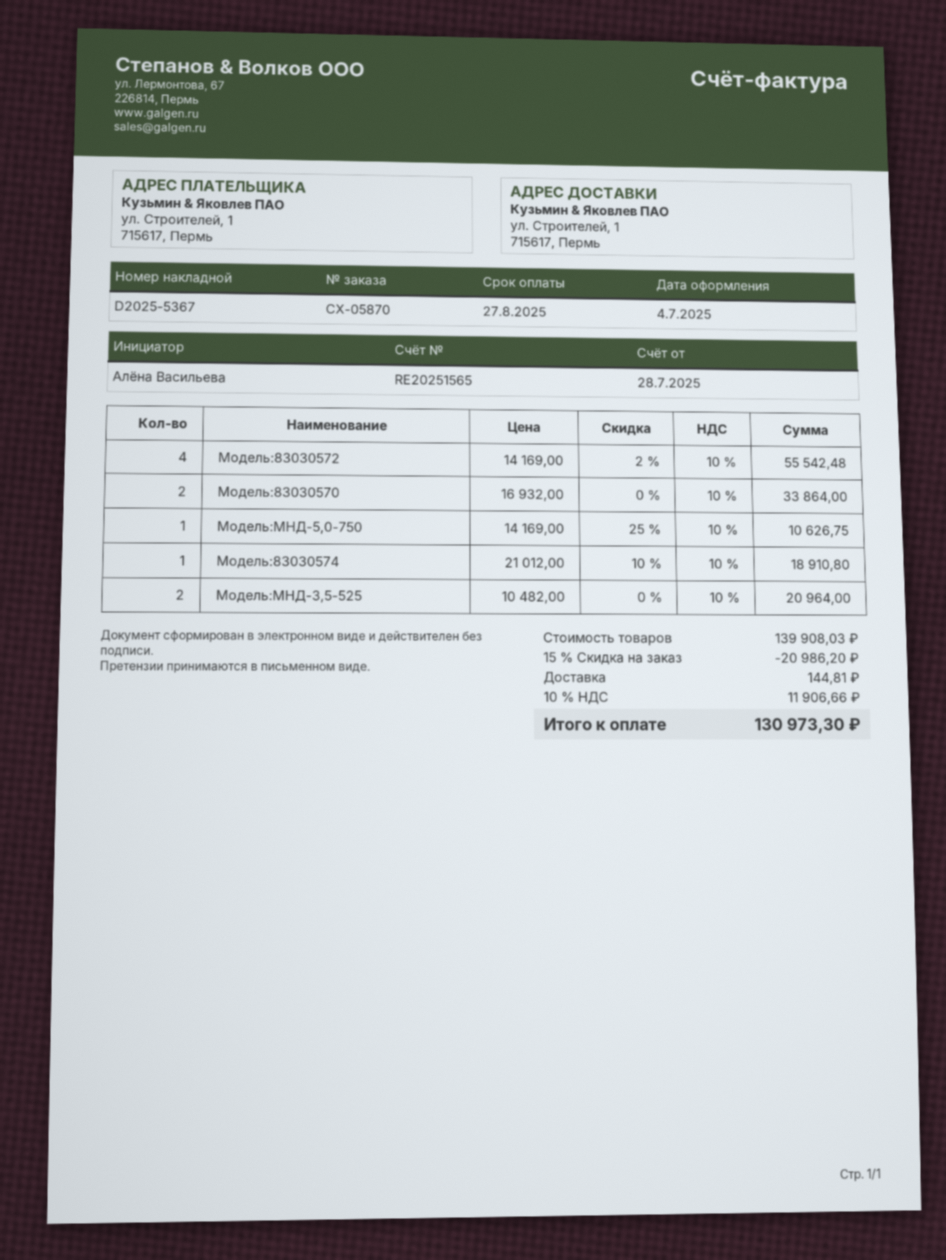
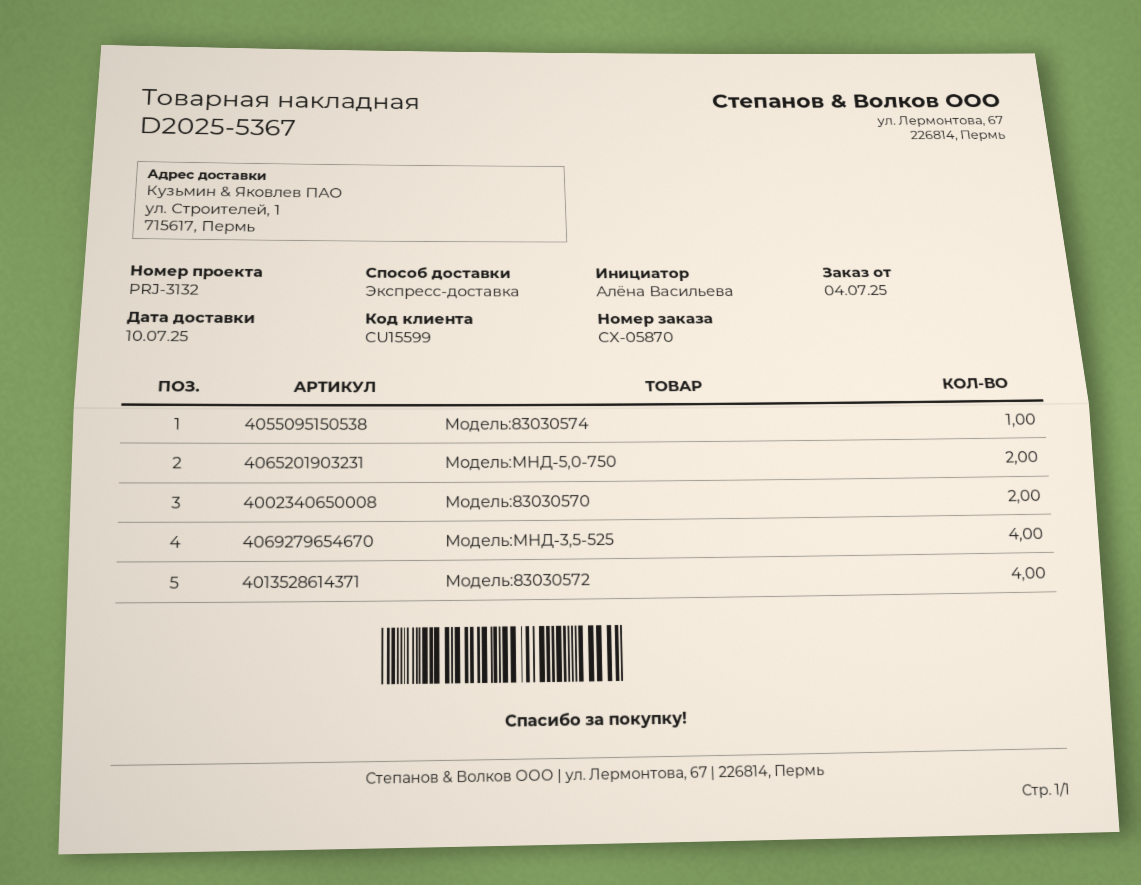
Модель:МНД-5,0-750: 1 -> 2
Модель:МНД-3,5-525: 2 -> 4

